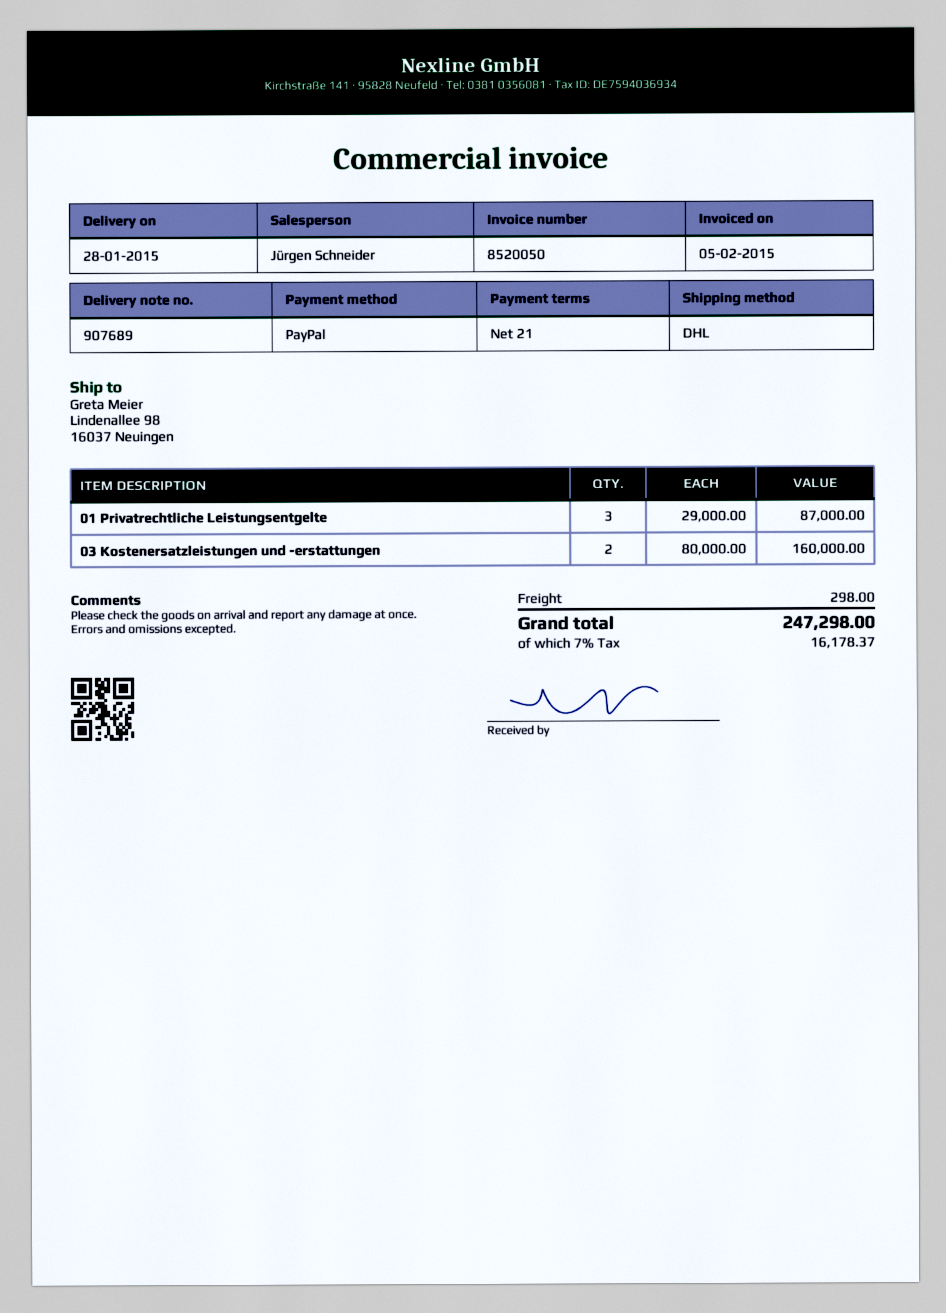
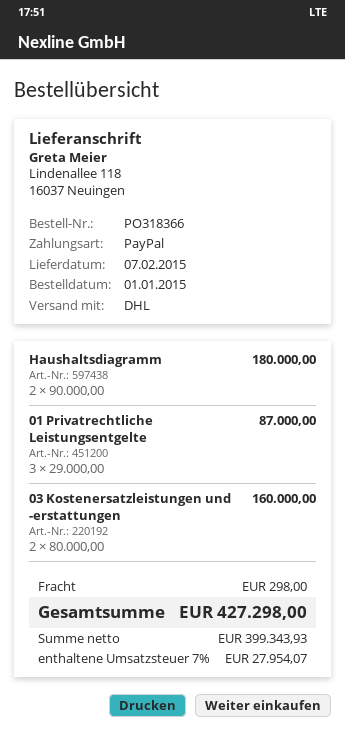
delivery date: 2015-01-28 -> 2015-02-07
ship to: Lindenallee 98, 16037 Neuingen -> Lindenallee 118, 16037 Neuingen
Haushaltsdiagramm: none -> 2 x 90000.00 = 180000.00
tax: 7% = 16178.37 -> 7% = 27954.07
total: 247298.00 -> 427298.00

